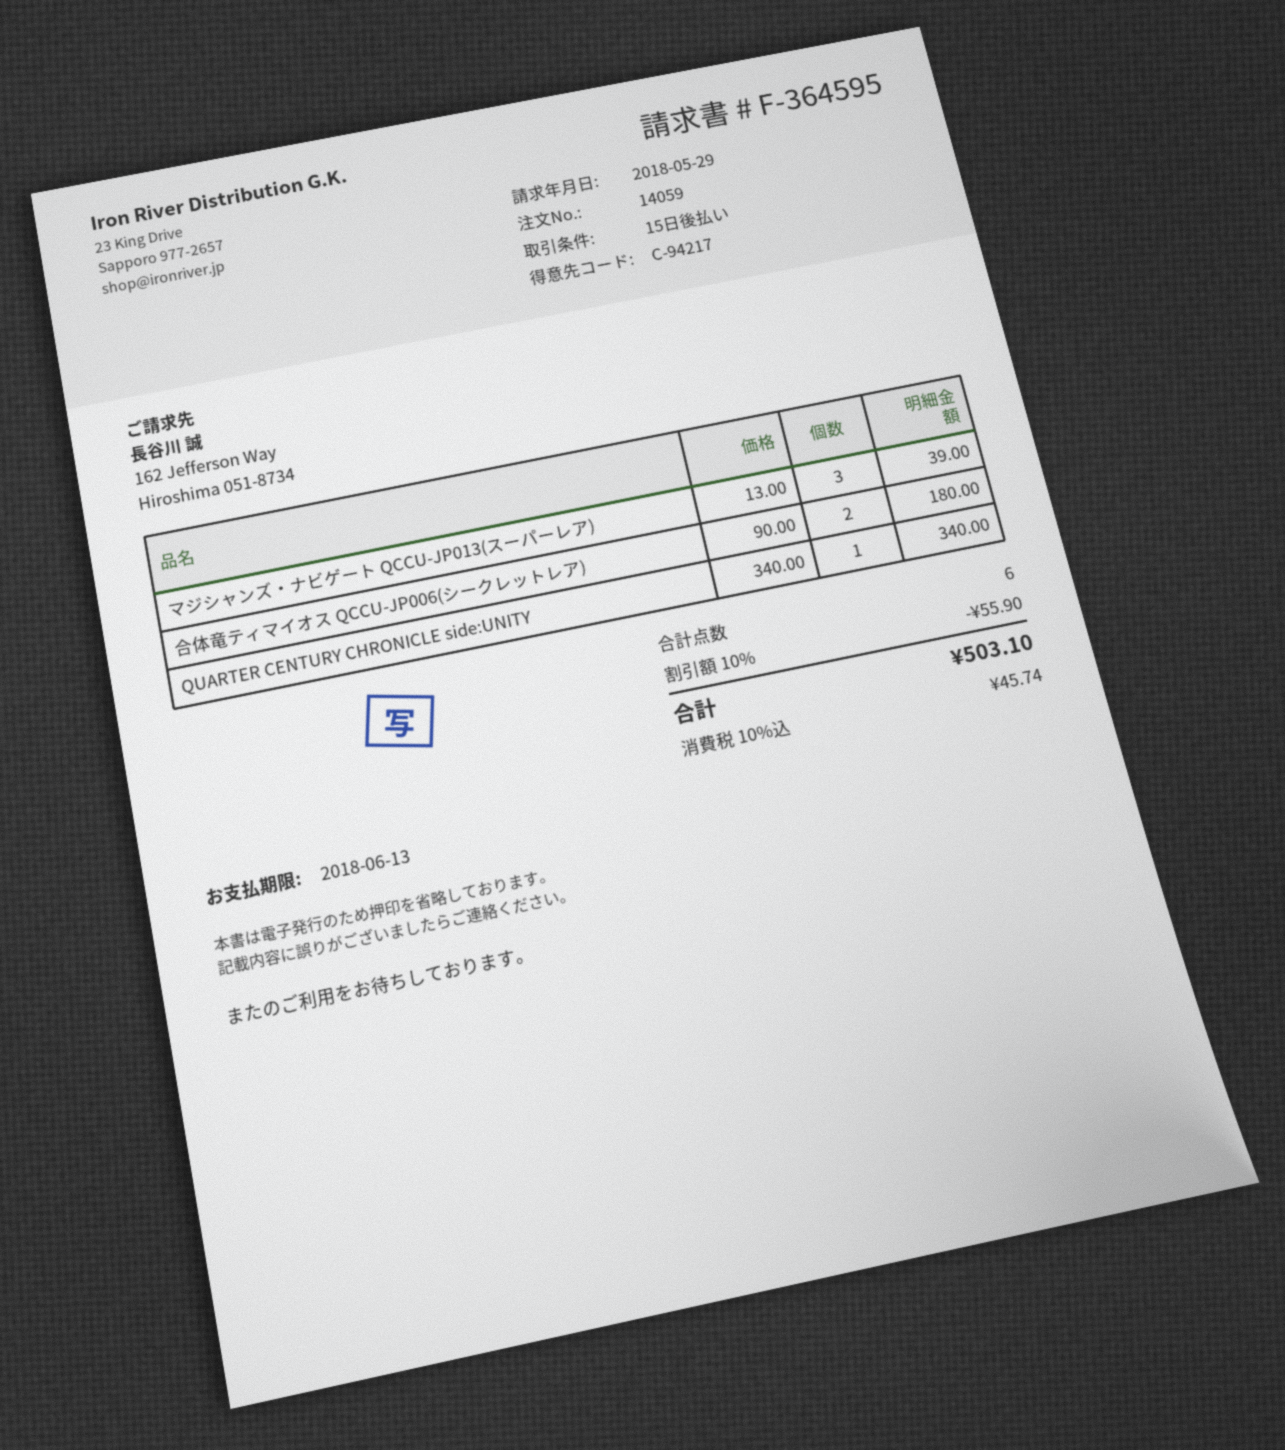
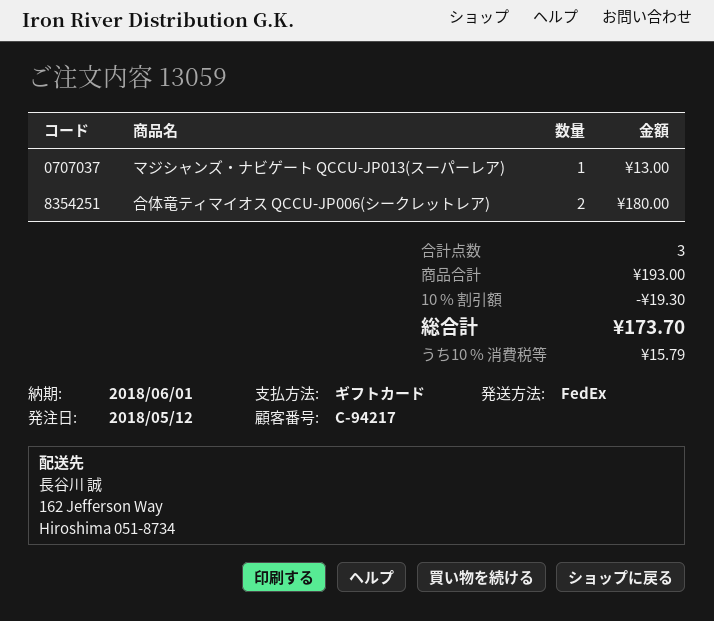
order number: 14059 -> 13059
マジシャンズ・ナビゲート QCCU-JP013(スーパーレア): 3 for 39.00 -> 1 for 13.00
QUARTER CENTURY CHRONICLE side:UNITY: 1 for 340.00 -> none
total quantity: 6 -> 3
discount: 10% = 55.90 -> 10% = 19.30
tax: 10% = 45.74 -> 10% = 15.79
total: 503.10 -> 173.70

